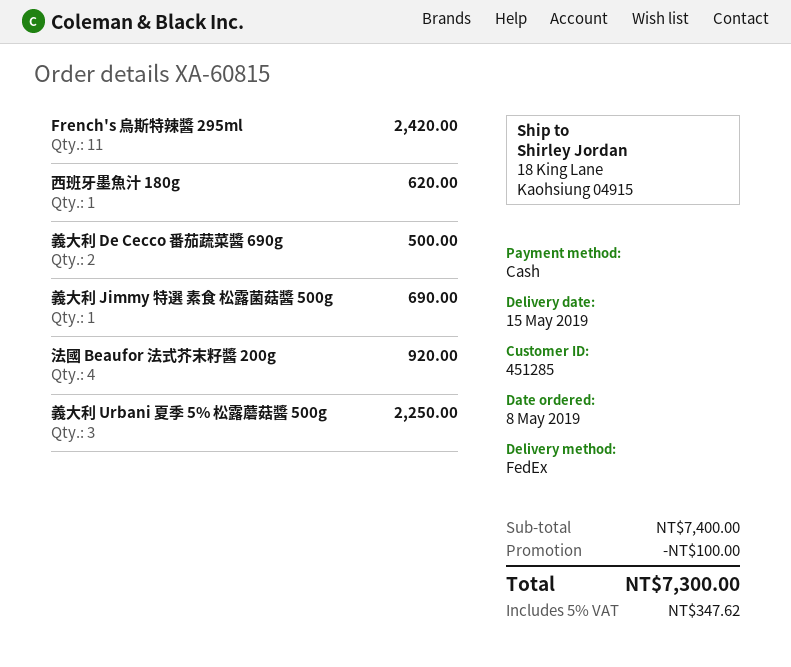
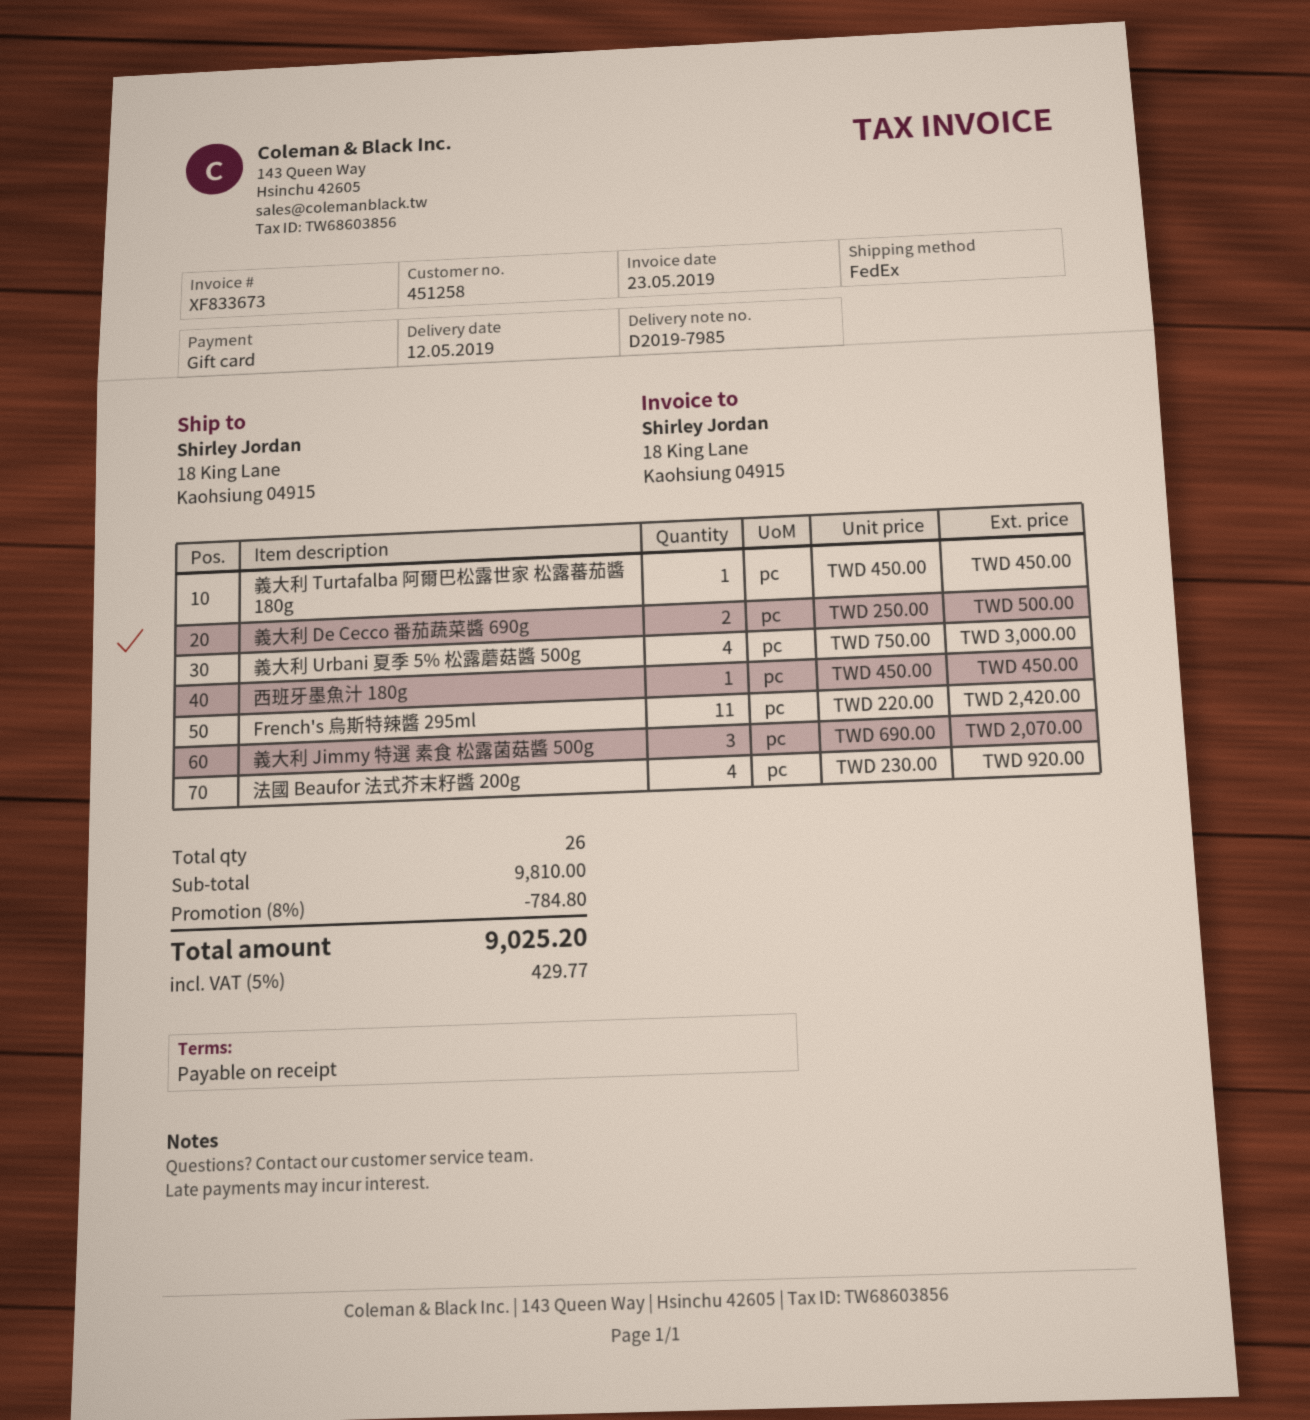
delivery date: 2019-05-15 -> 2019-05-12
customer number: 451285 -> 451258
payment method: cash -> gift card
西班牙墨魚汁 180g: 1 for 620.00 -> 1 for 450.00
義大利 Jimmy 特選 素食 松露菌菇醬 500g: 1 for 690.00 -> 3 for 2070.00
義大利 Urbani 夏季 5% 松露蘑菇醬 500g: 3 for 2250.00 -> 4 for 3000.00
義大利 Turtafalba 阿爾巴松露世家 松露蕃茄醬 180g: none -> 1 for 450.00
subtotal: 7400.00 -> 9810.00
discount: 100.00 -> 784.80
tax: 5% = 347.62 -> 5% = 429.77
total: 7300.00 -> 9025.20

